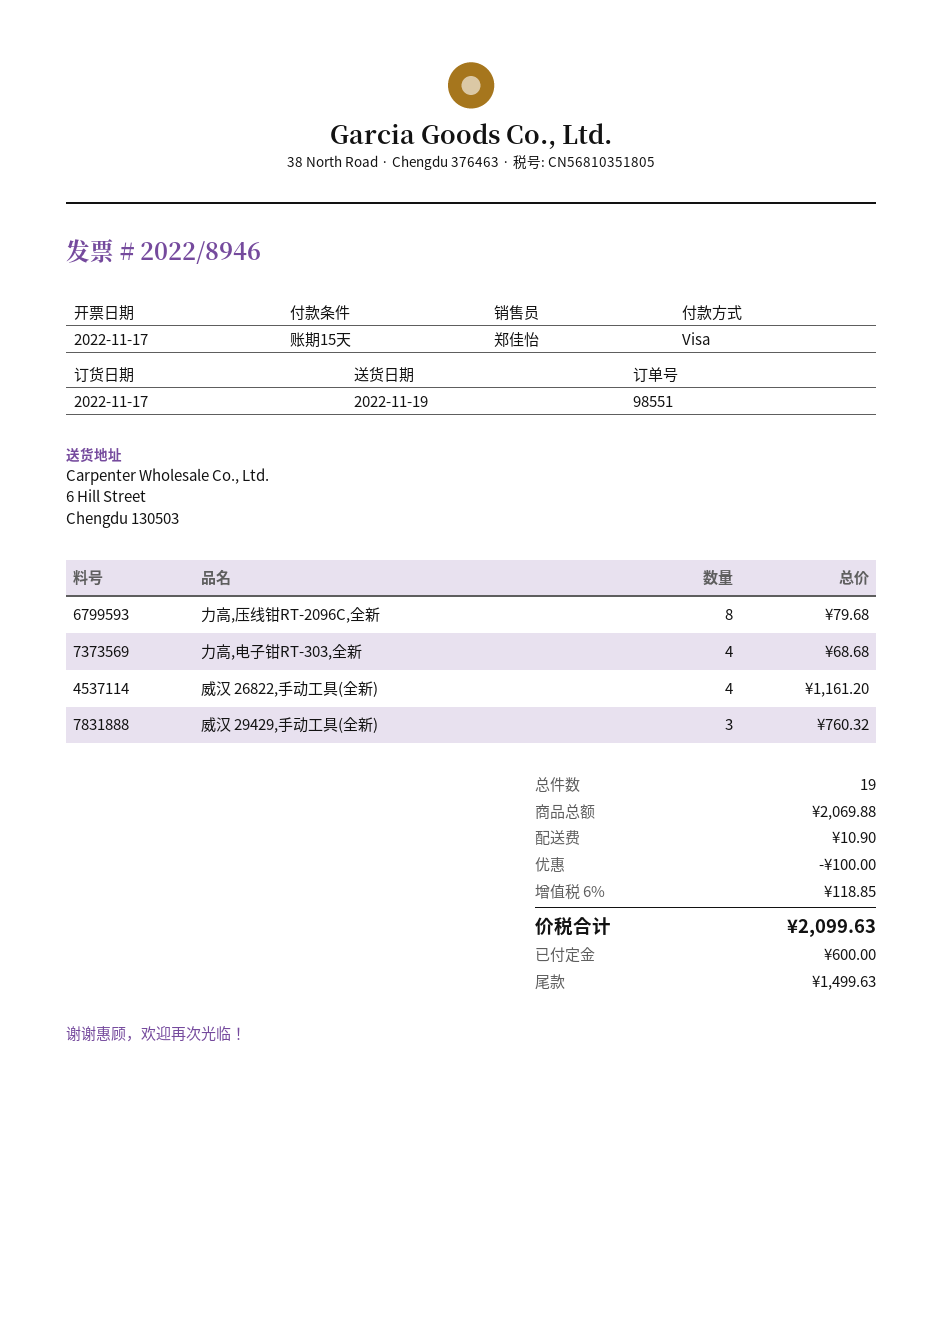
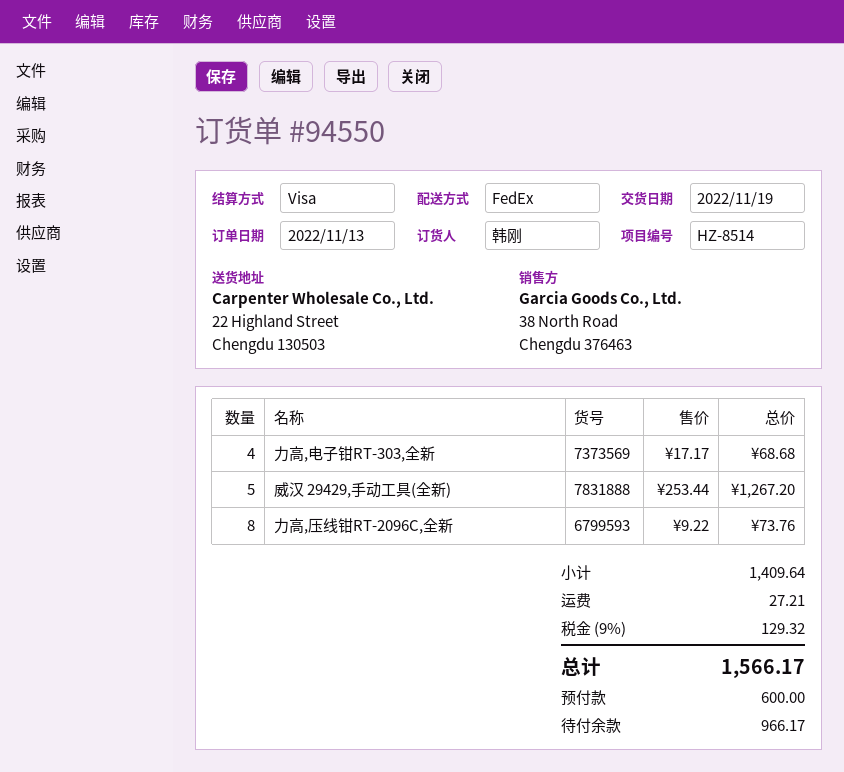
order number: 98551 -> 94550
order date: 2022-11-17 -> 2022-11-13
ship to: 6 Hill Street, Chengdu 130503 -> 22 Highland Street, Chengdu 130503
力高,压线钳RT-2096C,全新: 8 for 79.68 -> 8 for 73.76
威汉 26822,手动工具(全新): 4 for 1161.20 -> none
威汉 29429,手动工具(全新): 3 for 760.32 -> 5 for 1267.20
subtotal: 2069.88 -> 1409.64
discount: 100.00 -> none
shipping: 10.90 -> 27.21
tax: 6% = 118.85 -> 9% = 129.32
total: 2099.63 -> 1566.17
balance: 1499.63 -> 966.17

